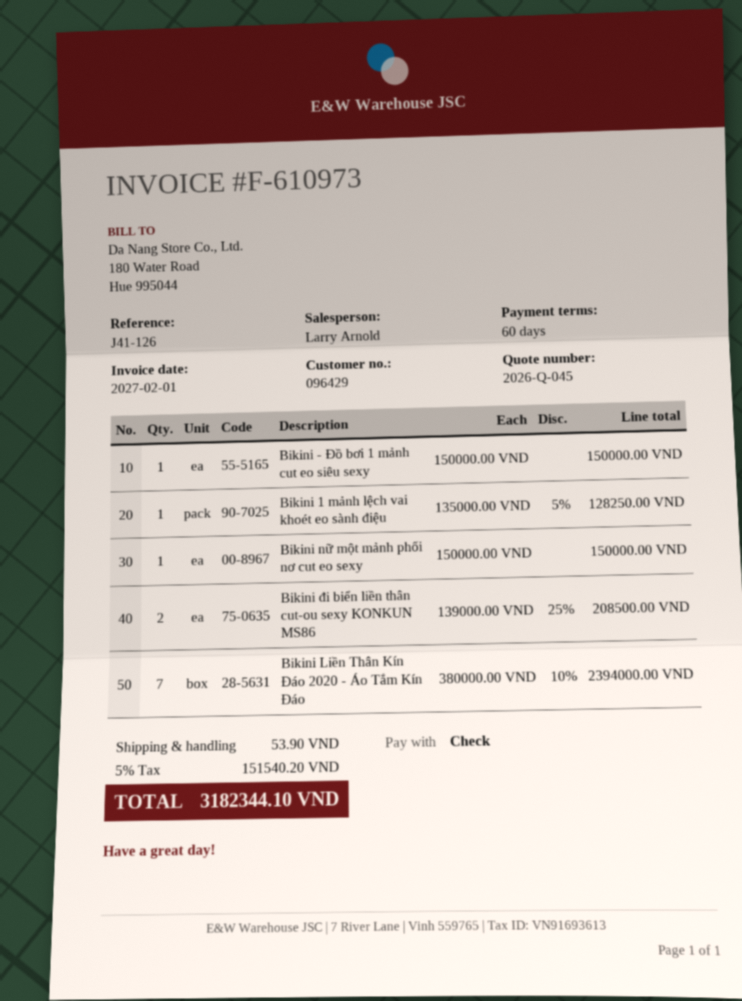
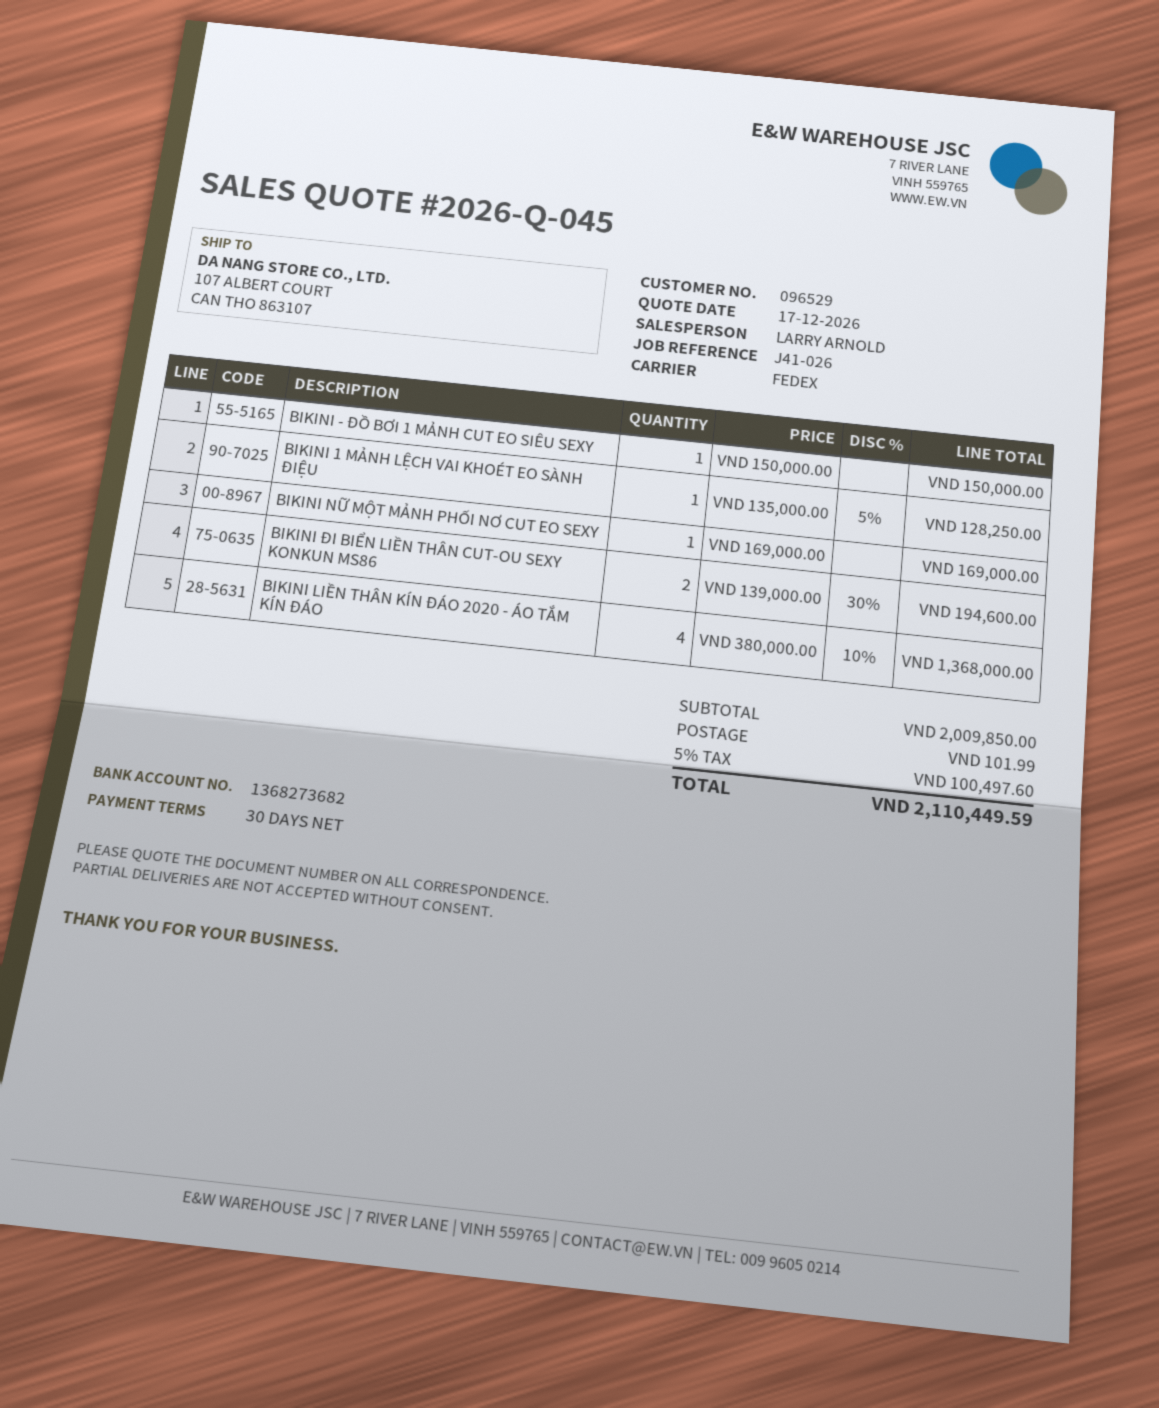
payment terms: 60 days -> 30 days
customer number: 096429 -> 096529
reference: J41-126 -> J41-026
Bikini nữ một mảnh phối nơ cut eo sexy: 1 x 150000.00 = 150000.00 -> 1 x 169000.00 = 169000.00
Bikini đi biển liền thân cut-ou sexy KONKUN MS86: 2 x 139000.00 - 25% = 208500.00 -> 2 x 139000.00 - 30% = 194600.00
Bikini Liền Thân Kín Đáo 2020 - Áo Tắm Kín Đáo: 7 x 380000.00 - 10% = 2394000.00 -> 4 x 380000.00 - 10% = 1368000.00
shipping: 53.90 -> 101.99
tax: 5% = 151540.20 -> 5% = 100497.60
total: 3182344.10 -> 2110449.59

